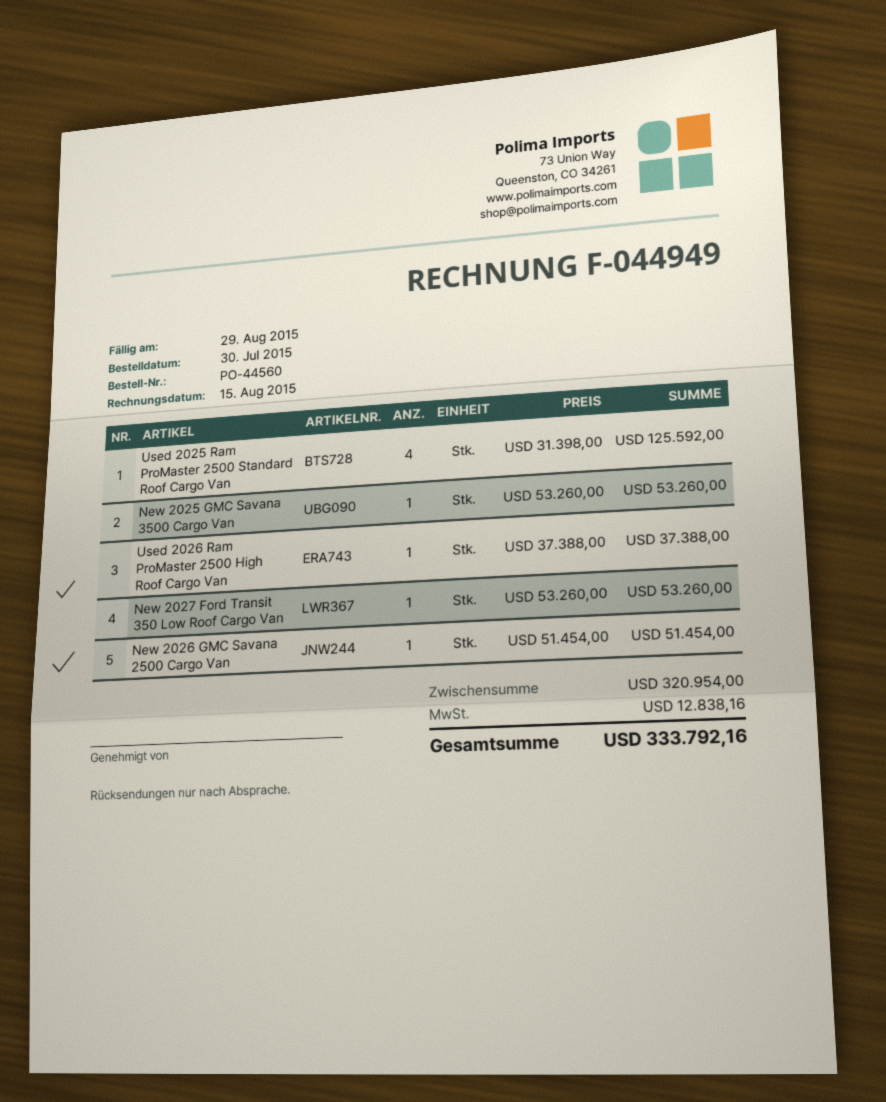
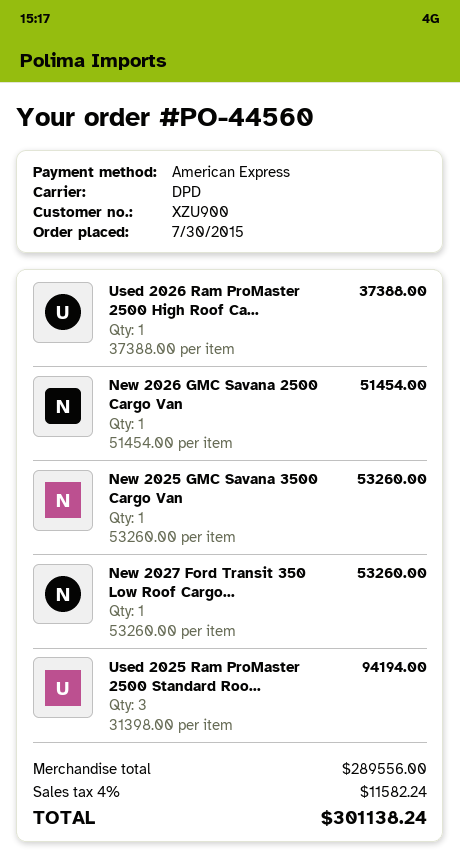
Used 2025 Ram ProMaster 2500 Standard Roof Cargo Van: 4 x 31398.00 = 125592.00 -> 3 x 31398.00 = 94194.00
subtotal: 320954.00 -> 289556.00
tax: 12838.16 -> 11582.24
total: 333792.16 -> 301138.24

